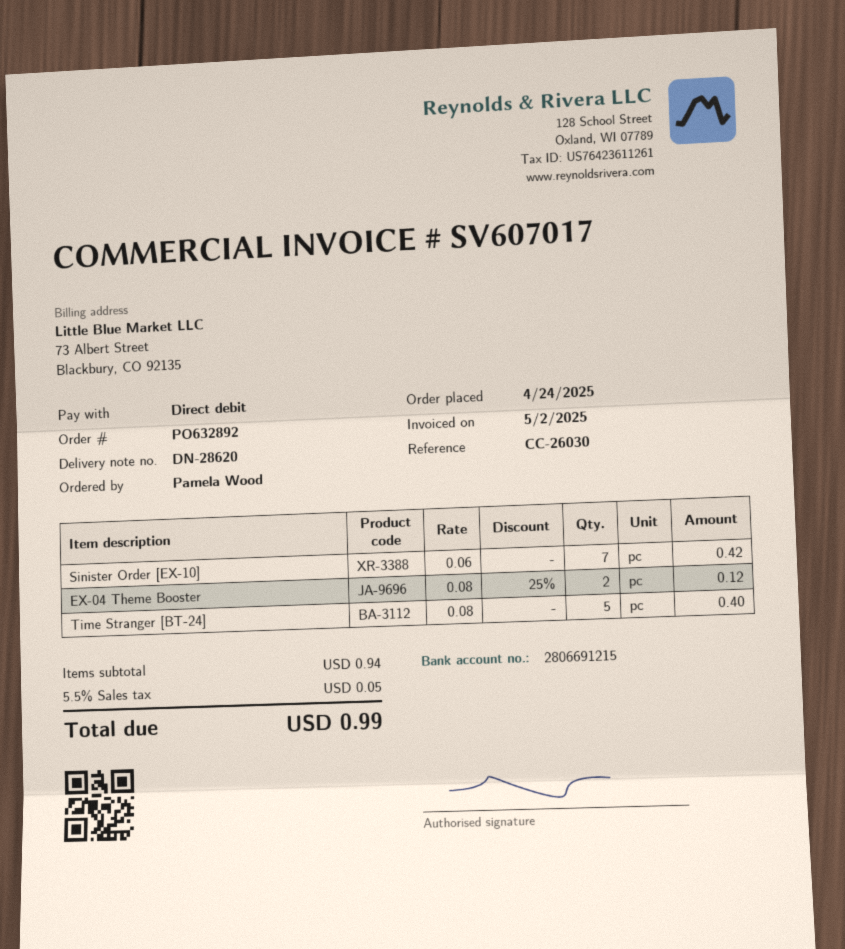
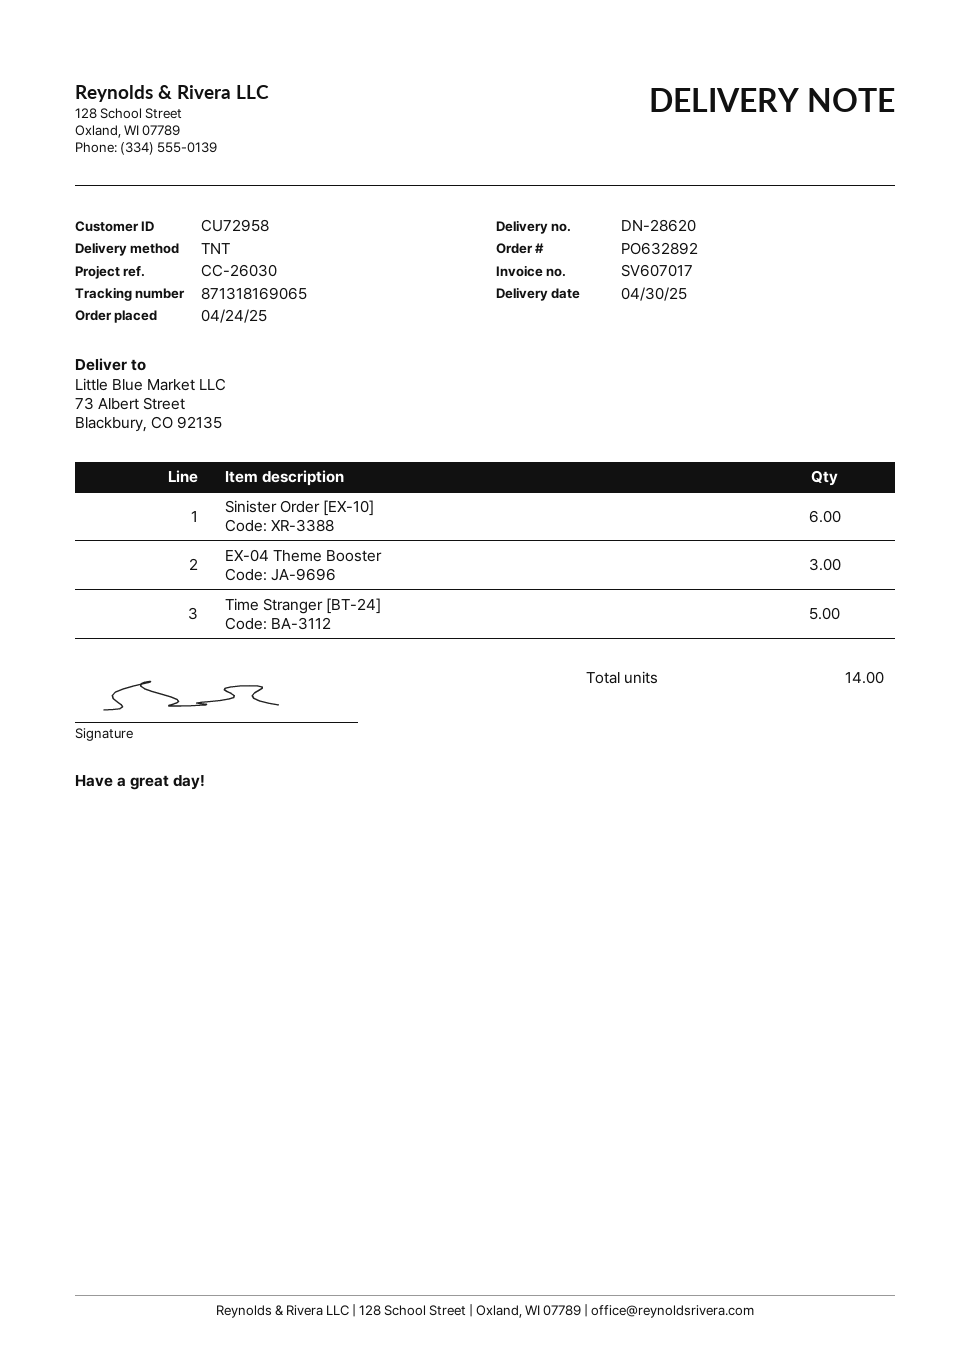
Sinister Order [EX-10]: 7 -> 6
EX-04 Theme Booster: 2 -> 3

